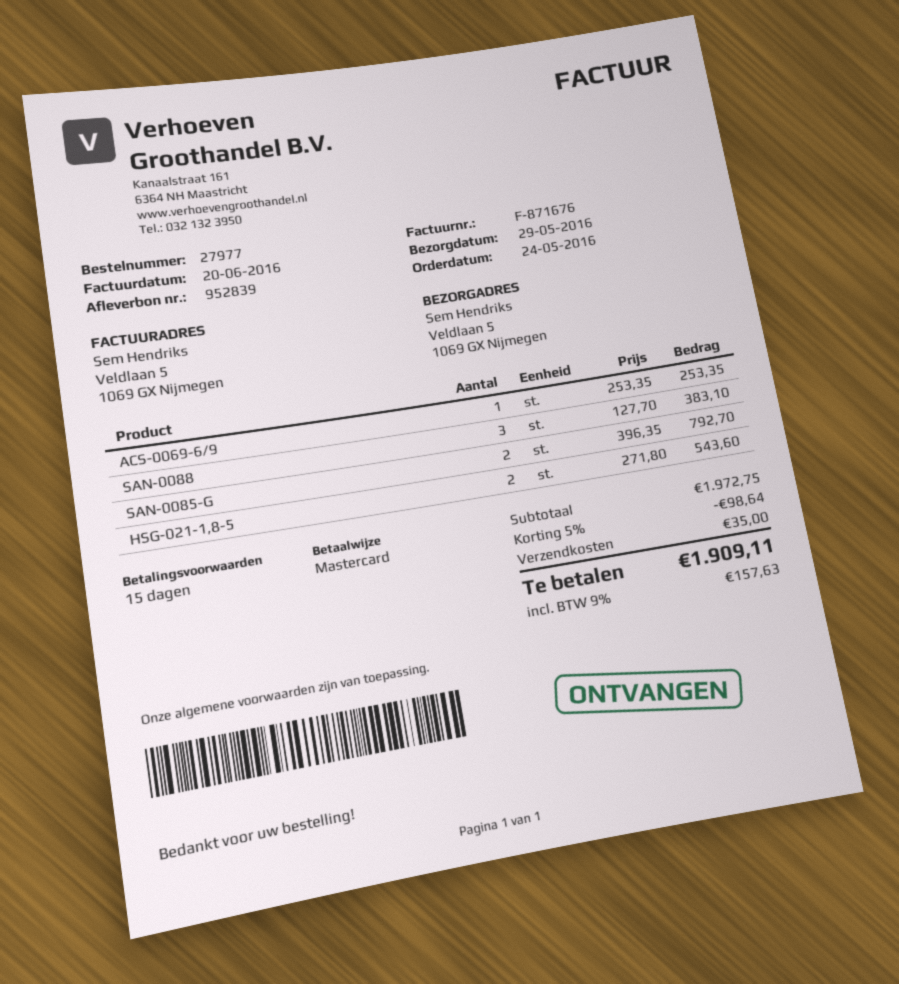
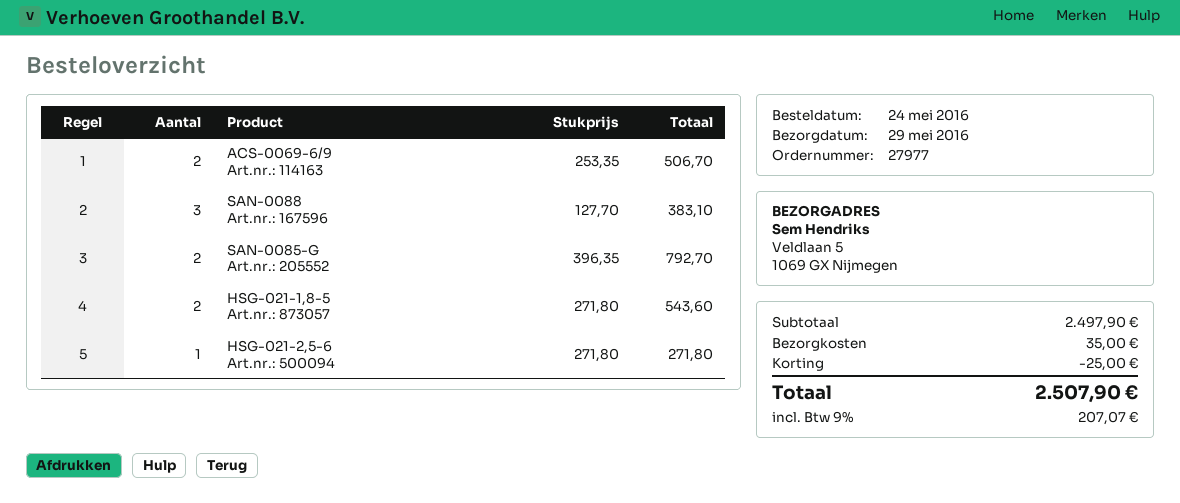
ACS-0069-6/9: 1 x 253.35 = 253.35 -> 2 x 253.35 = 506.70
HSG-021-2,5-6: none -> 1 x 271.80 = 271.80
subtotal: 1972.75 -> 2497.90
discount: 98.64 -> 25.00
tax: 9% = 157.63 -> 9% = 207.07
total: 1909.11 -> 2507.90

